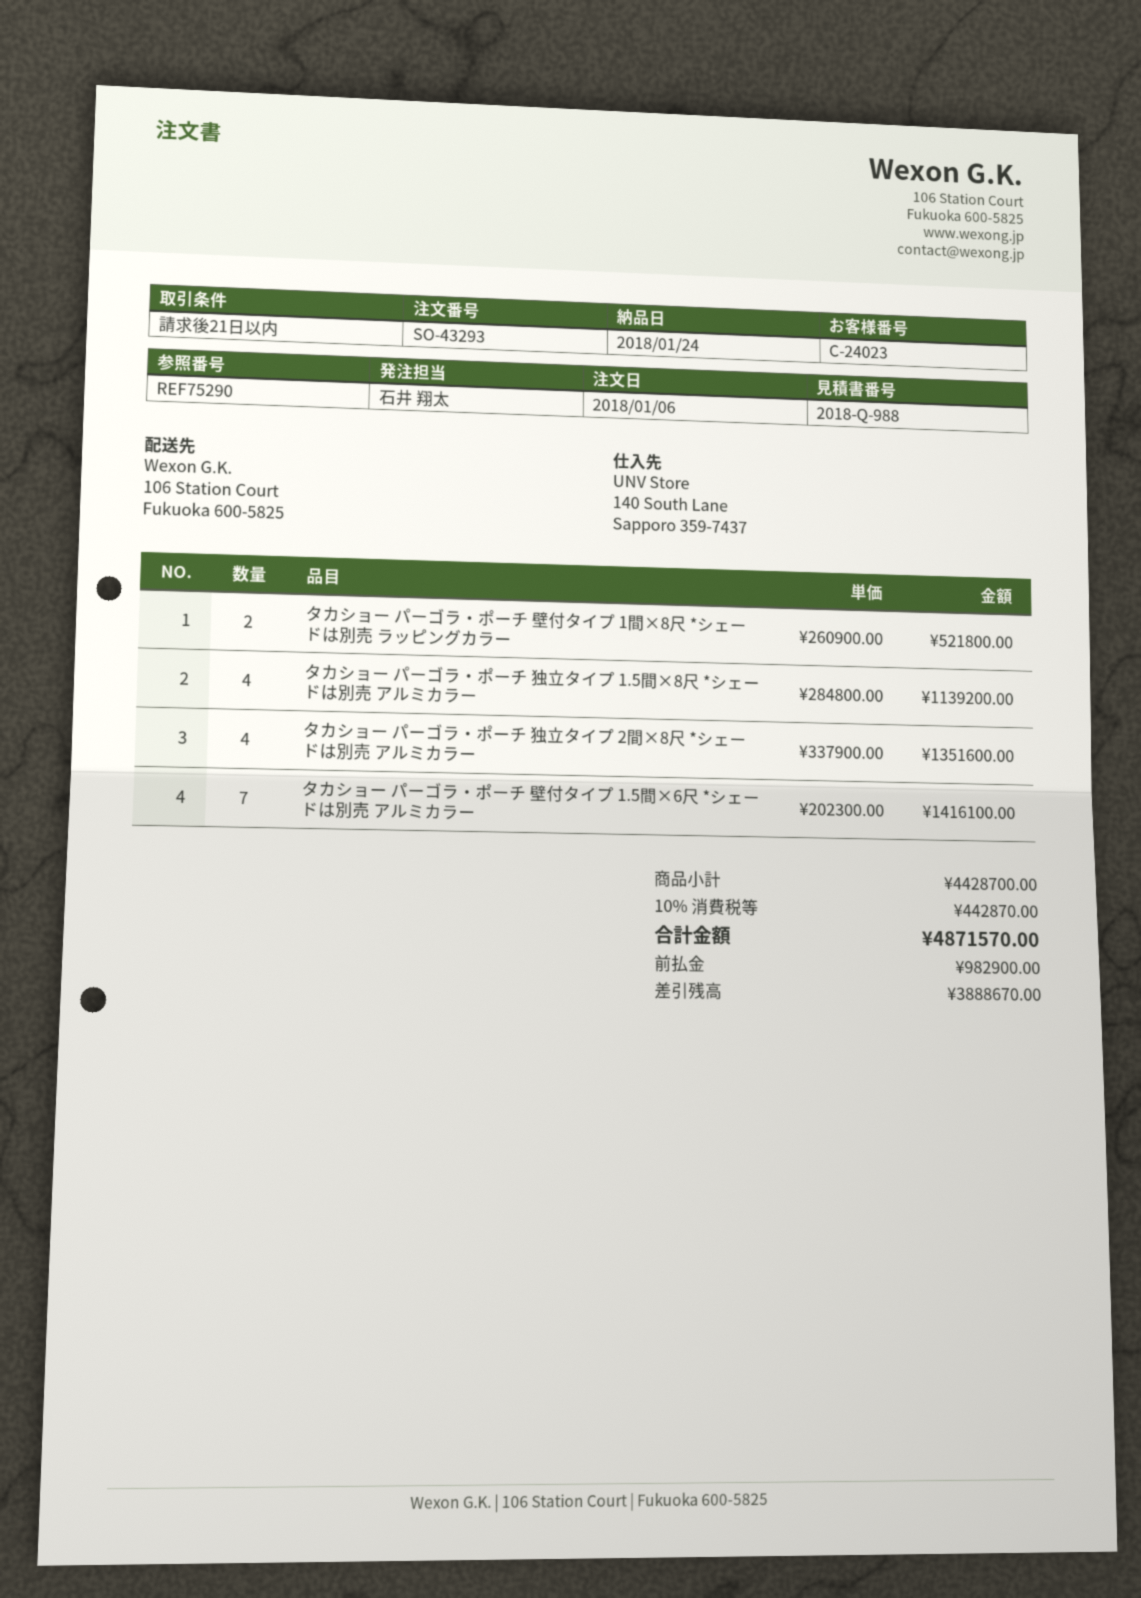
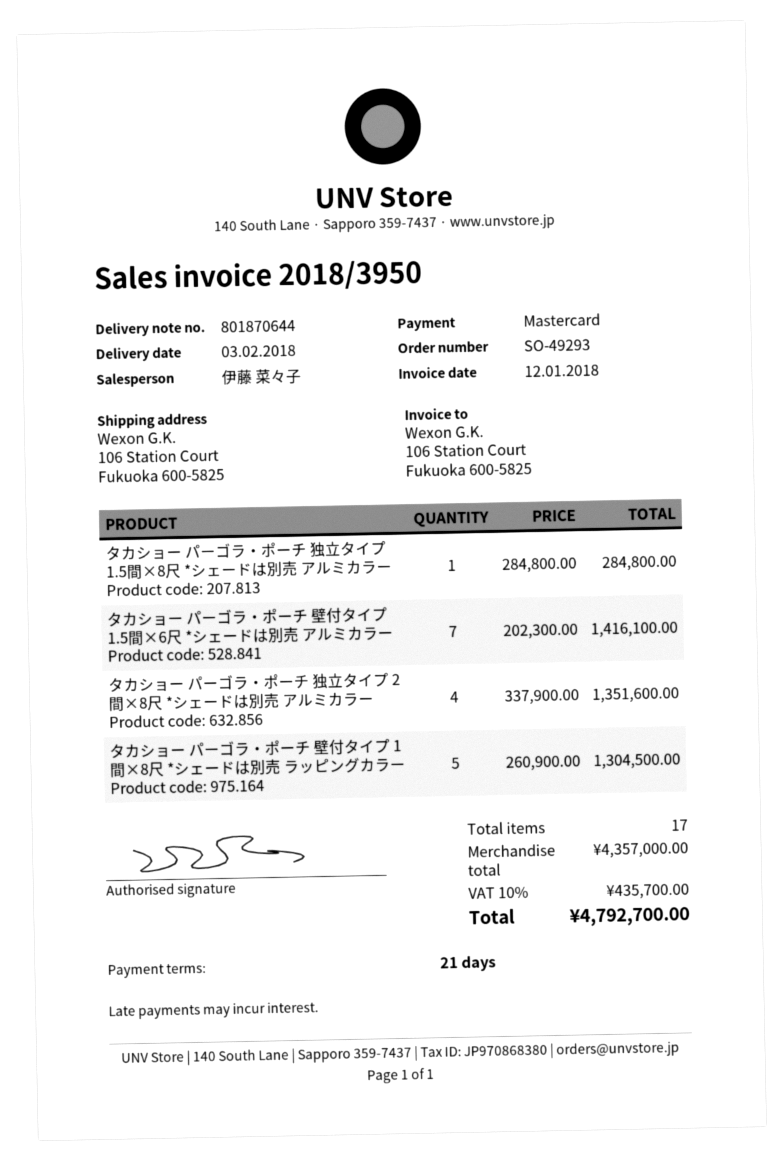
order number: SO-43293 -> SO-49293
delivery date: 2018-01-24 -> 2018-02-03
タカショー パーゴラ・ポーチ 壁付タイプ 1間×8尺 *シェードは別売 ラッピングカラー: 2 x 260900.00 = 521800.00 -> 5 x 260900.00 = 1304500.00
タカショー パーゴラ・ポーチ 独立タイプ 1.5間×8尺 *シェードは別売 アルミカラー: 4 x 284800.00 = 1139200.00 -> 1 x 284800.00 = 284800.00
subtotal: 4428700.00 -> 4357000.00
tax: 10% = 442870.00 -> 10% = 435700.00
total: 4871570.00 -> 4792700.00

